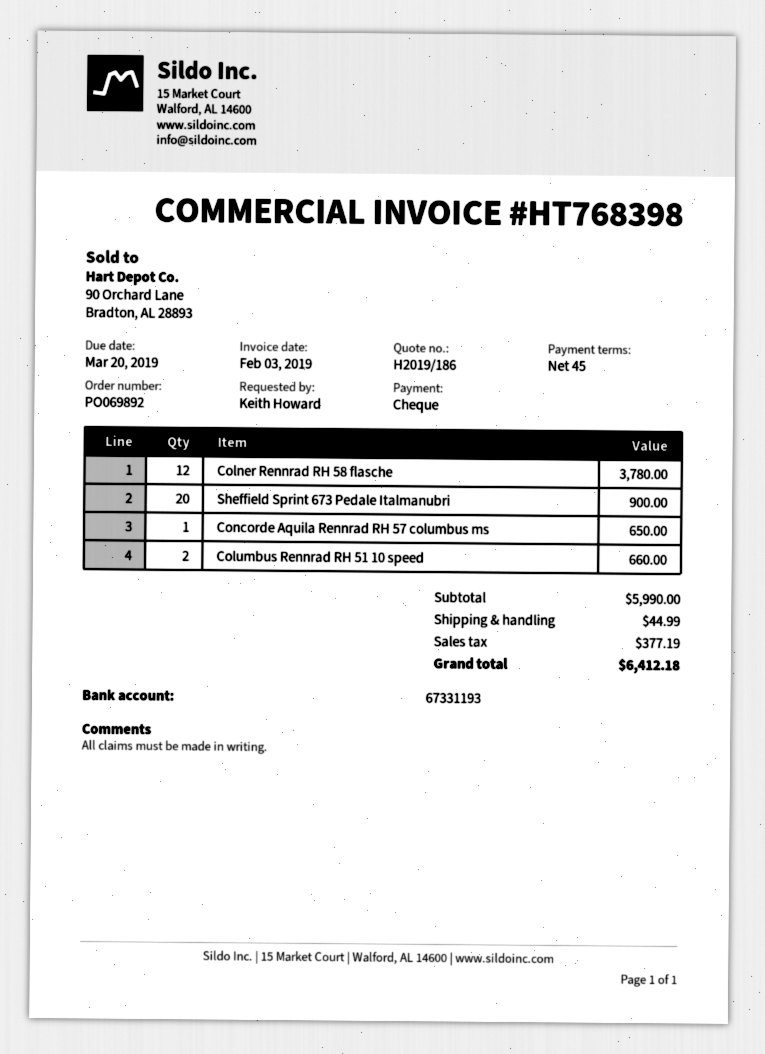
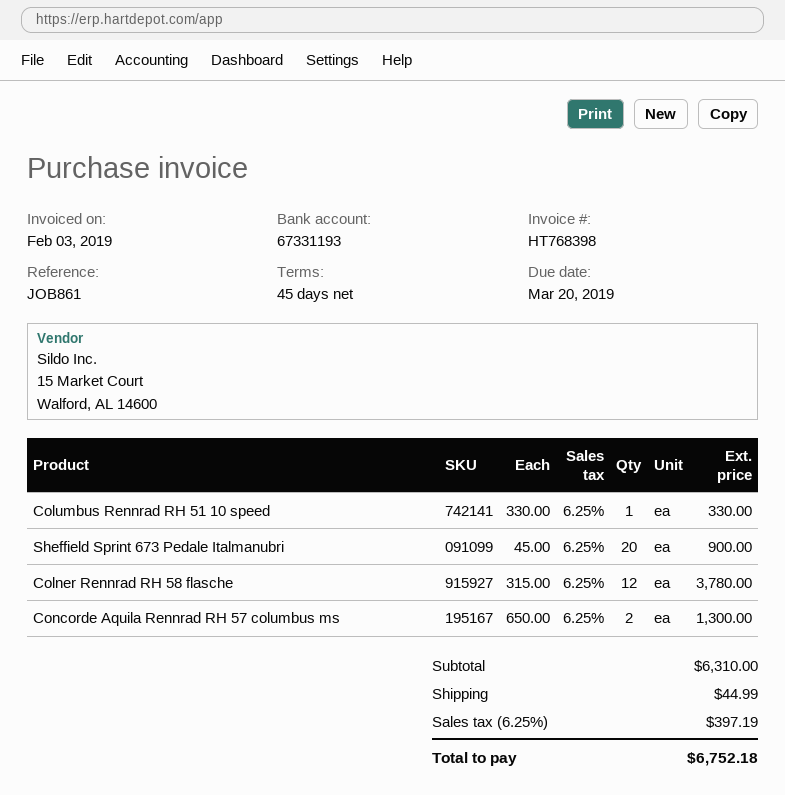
Concorde Aquila Rennrad RH 57 columbus ms: 1 for 650.00 -> 2 for 1300.00
Columbus Rennrad RH 51 10 speed: 2 for 660.00 -> 1 for 330.00
subtotal: 5990.00 -> 6310.00
tax: 377.19 -> 397.19
total: 6412.18 -> 6752.18

